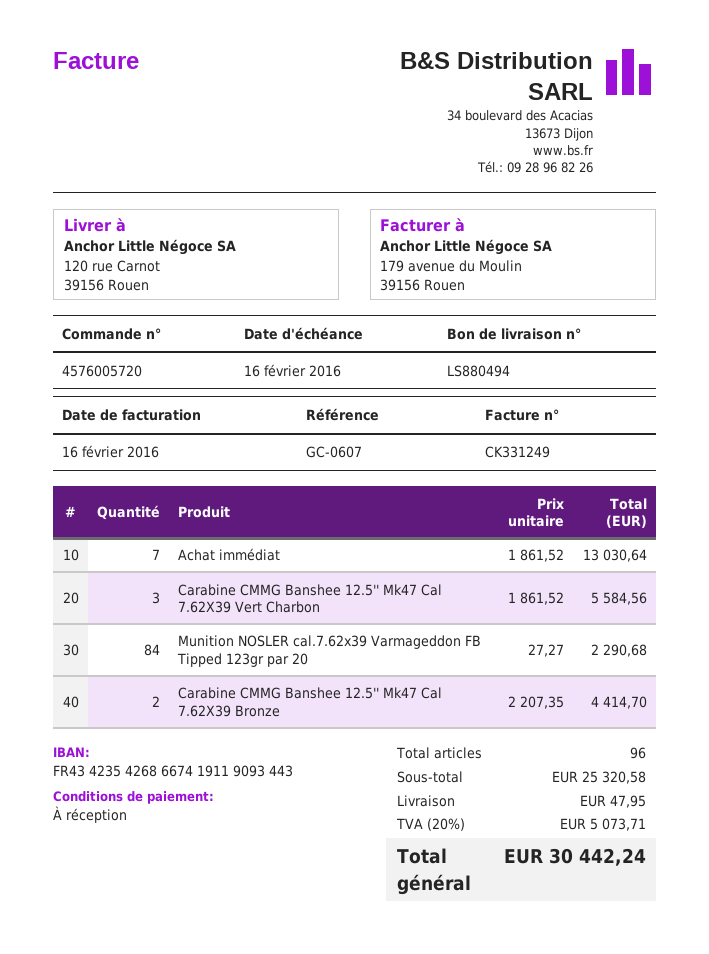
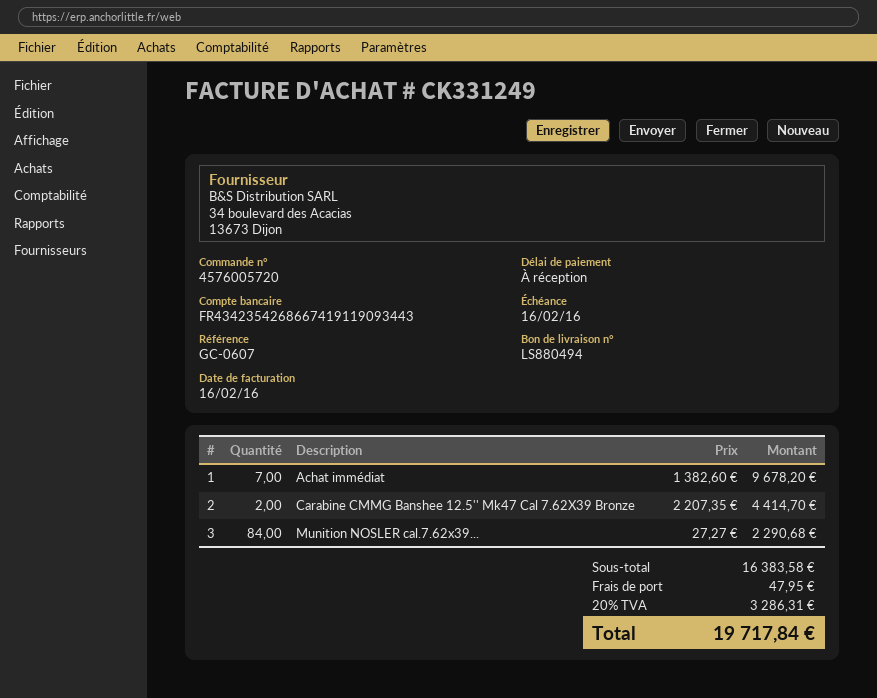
Achat immédiat: 7 x 1861.52 = 13030.64 -> 7 x 1382.60 = 9678.20
Carabine CMMG Banshee 12.5'' Mk47 Cal 7.62X39 Vert Charbon: 3 x 1861.52 = 5584.56 -> none
subtotal: 25320.58 -> 16383.58
tax: 20% = 5073.71 -> 20% = 3286.31
total: 30442.24 -> 19717.84

